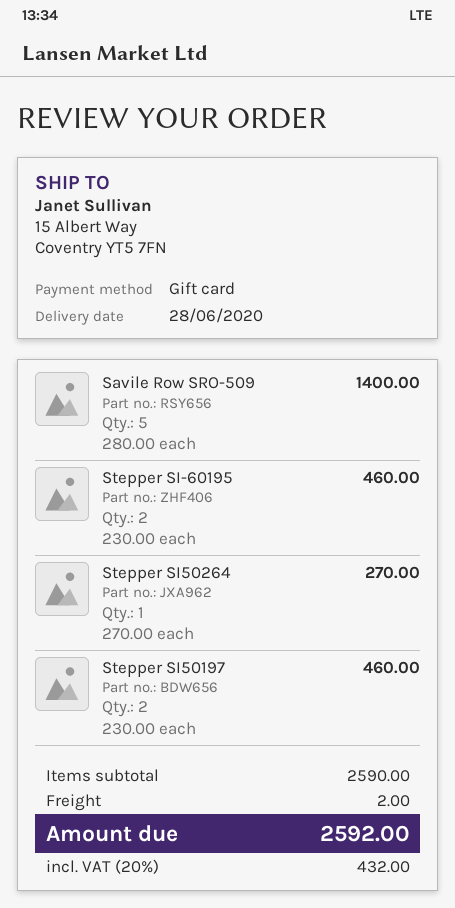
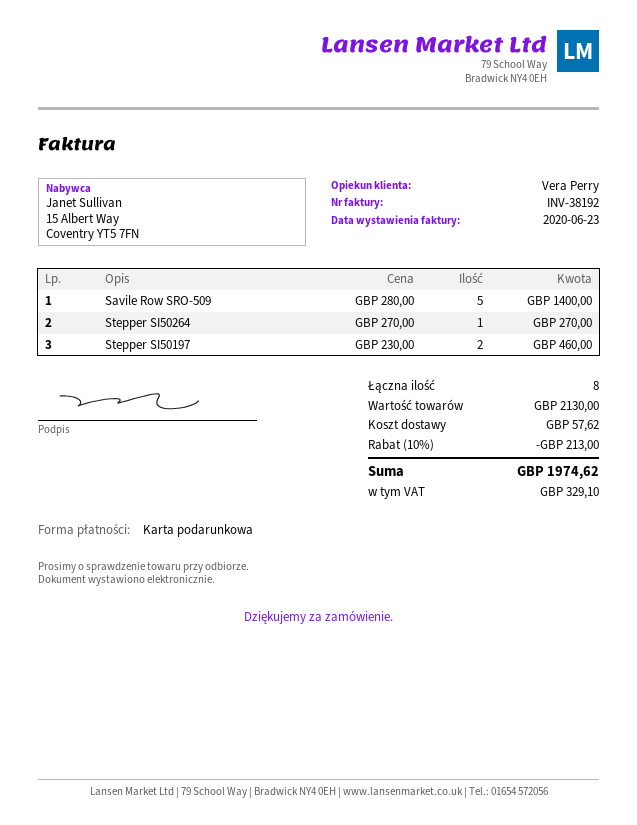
Stepper SI-60195: 2 x 230.00 = 460.00 -> none
subtotal: 2590.00 -> 2130.00
discount: none -> 10% = 213.00
shipping: 2.00 -> 57.62
tax: 432.00 -> 329.10
total: 2592.00 -> 1974.62

